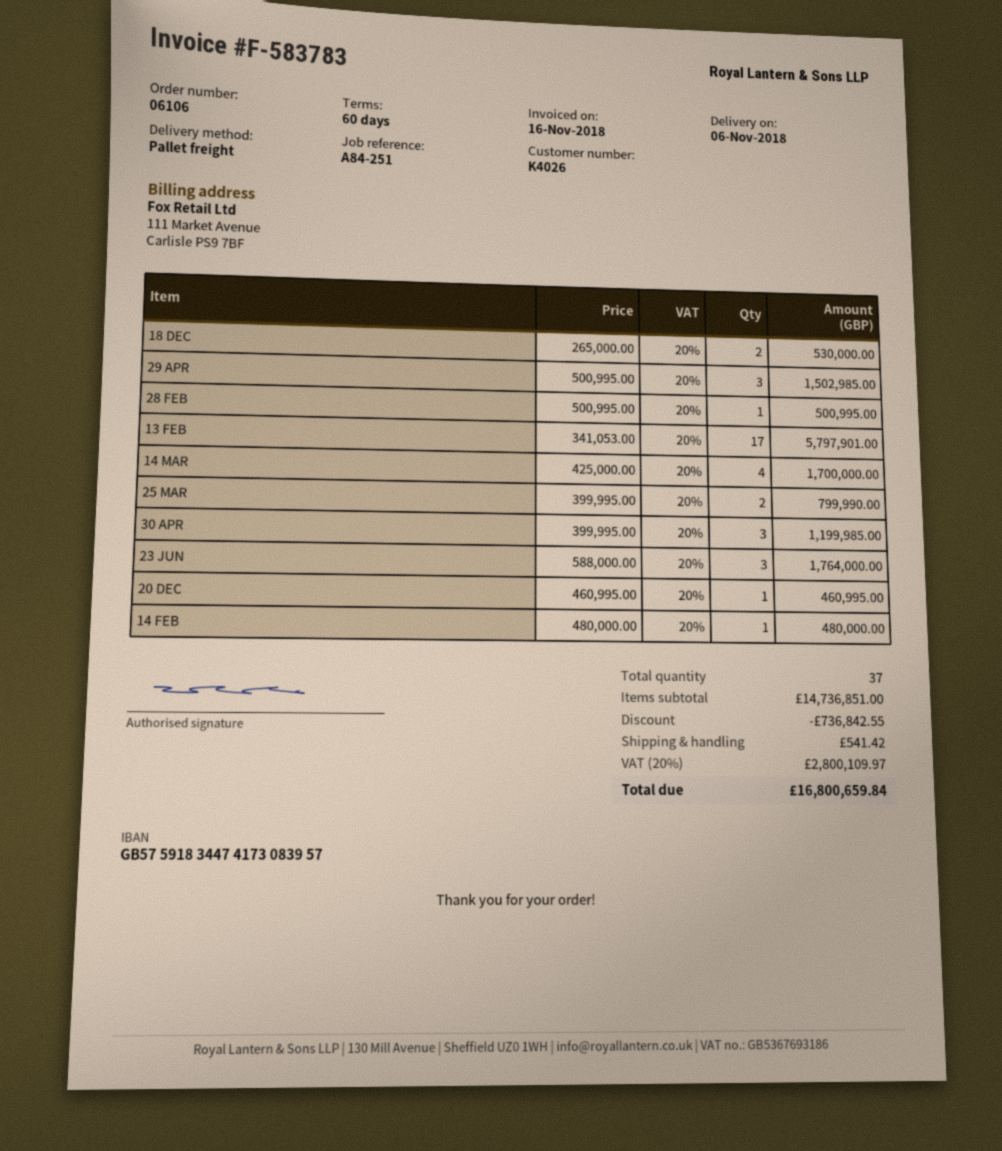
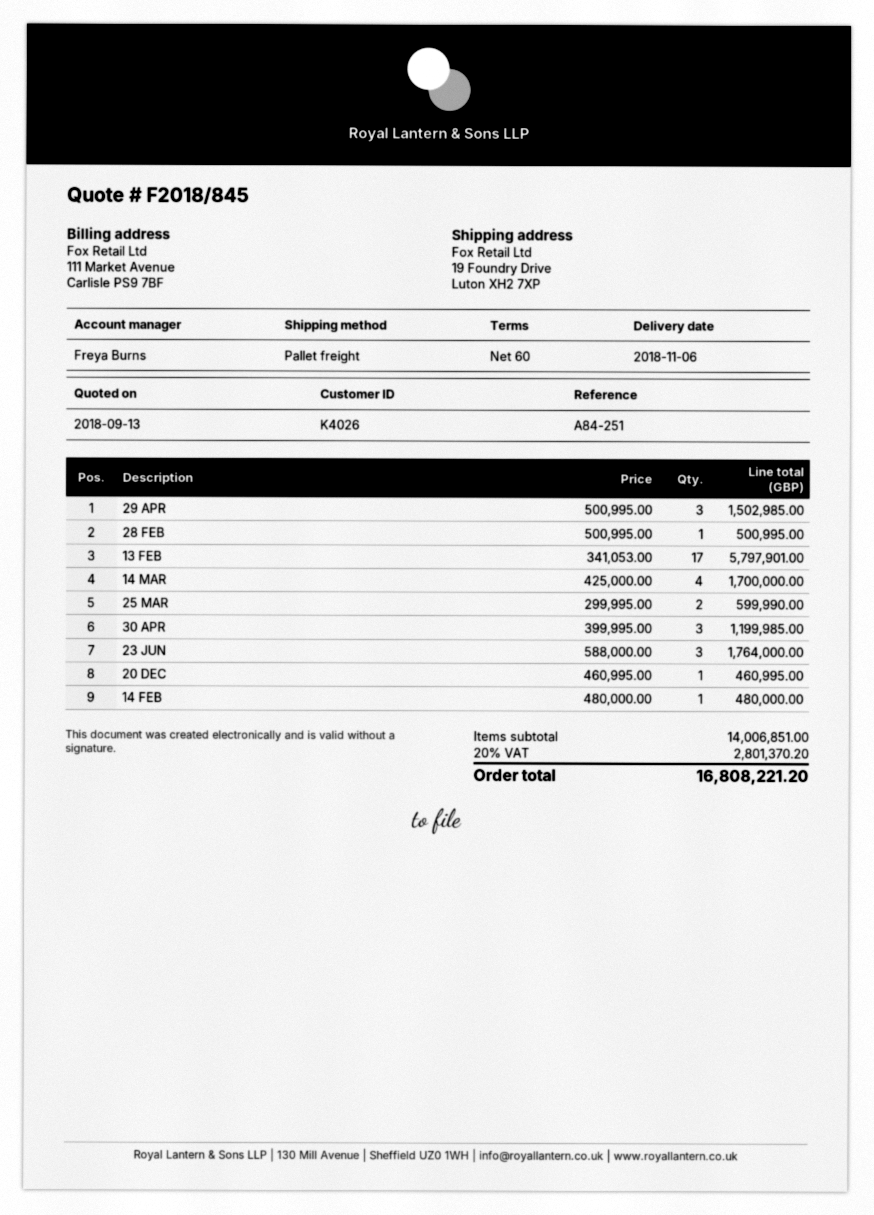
18 DEC: 2 x 265000.00 = 530000.00 -> none
25 MAR: 2 x 399995.00 = 799990.00 -> 2 x 299995.00 = 599990.00
subtotal: 14736851.00 -> 14006851.00
discount: 736842.55 -> none
shipping: 541.42 -> none
tax: 20% = 2800109.97 -> 20% = 2801370.20
total: 16800659.84 -> 16808221.20

